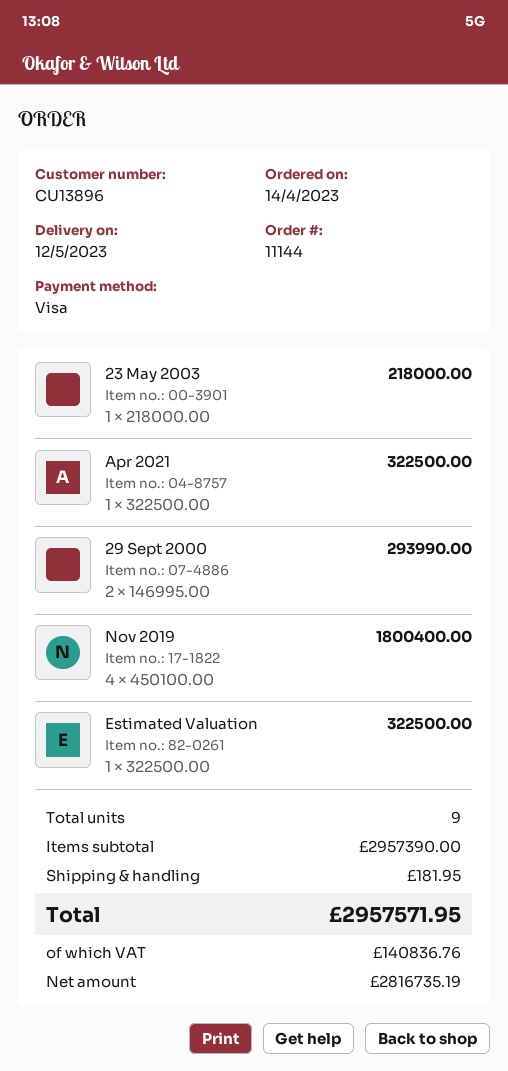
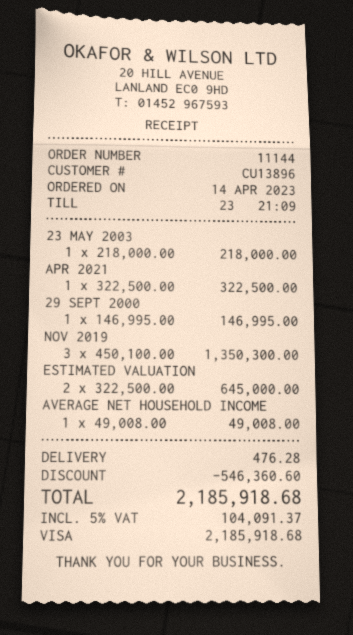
29 Sept 2000: 2 x 146995.00 = 293990.00 -> 1 x 146995.00 = 146995.00
Nov 2019: 4 x 450100.00 = 1800400.00 -> 3 x 450100.00 = 1350300.00
Estimated Valuation: 1 x 322500.00 = 322500.00 -> 2 x 322500.00 = 645000.00
AVERAGE NET HOUSEHOLD INCOME: none -> 1 x 49008.00 = 49008.00
discount: none -> 546360.60
shipping: 181.95 -> 476.28
tax: 140836.76 -> 104091.37
total: 2957571.95 -> 2185918.68

